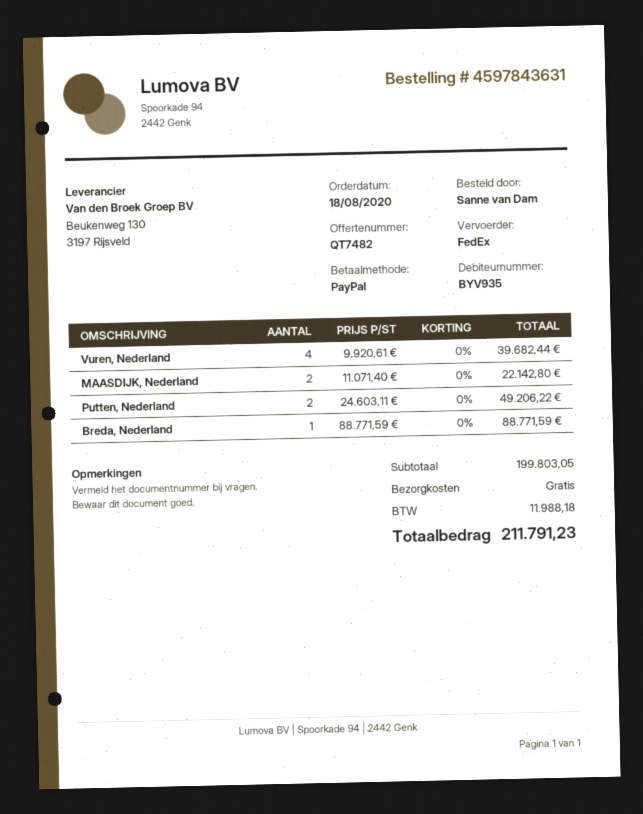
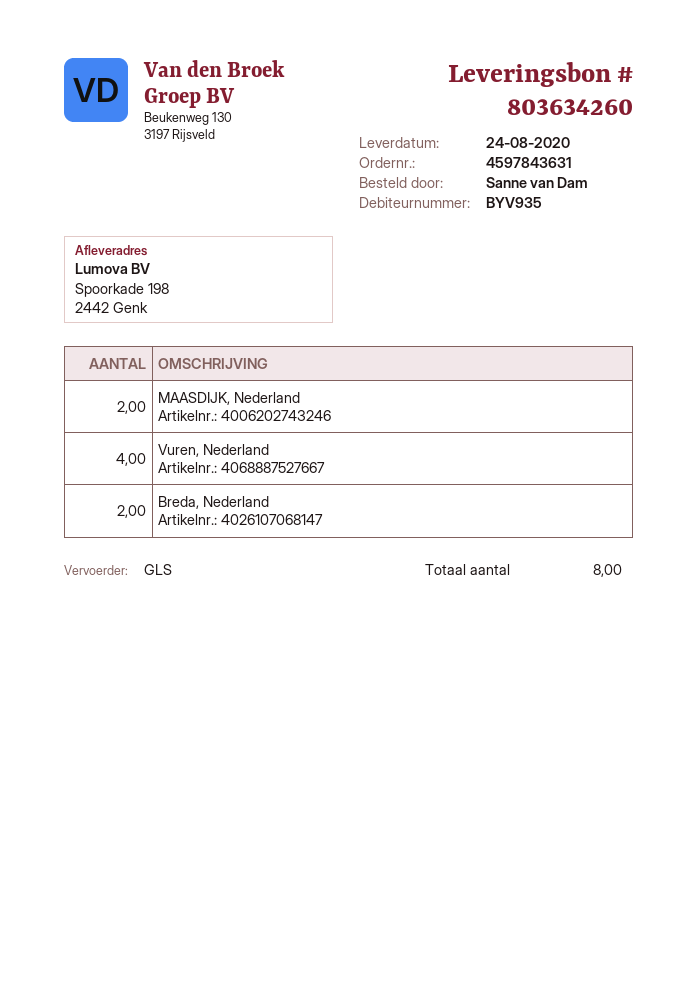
shipping method: FedEx -> GLS
Putten, Nederland: 2 -> none
Breda, Nederland: 1 -> 2

